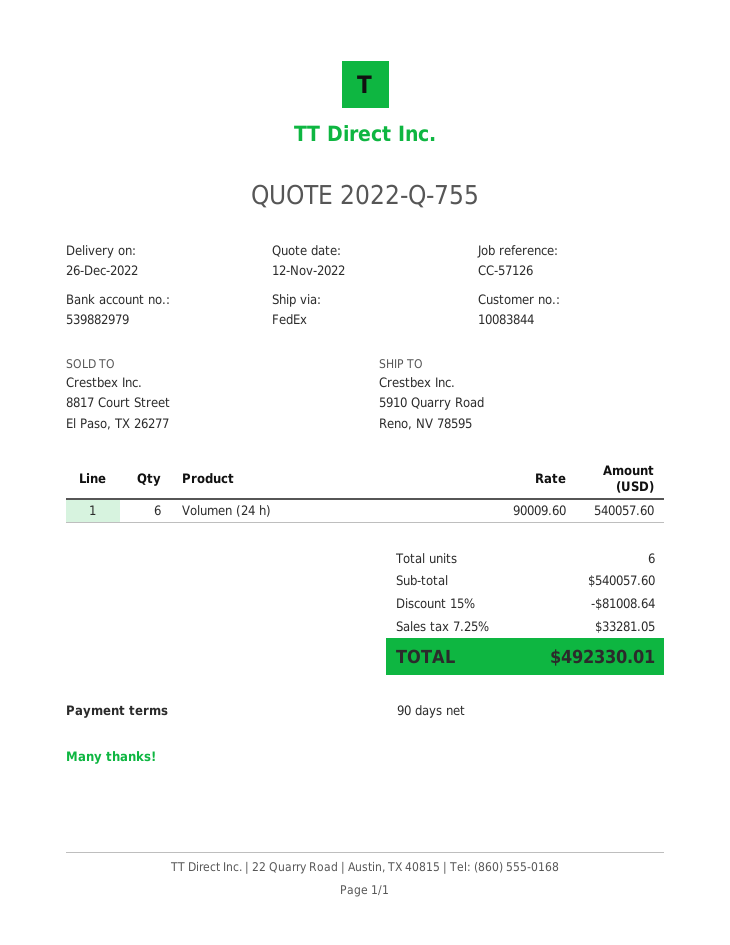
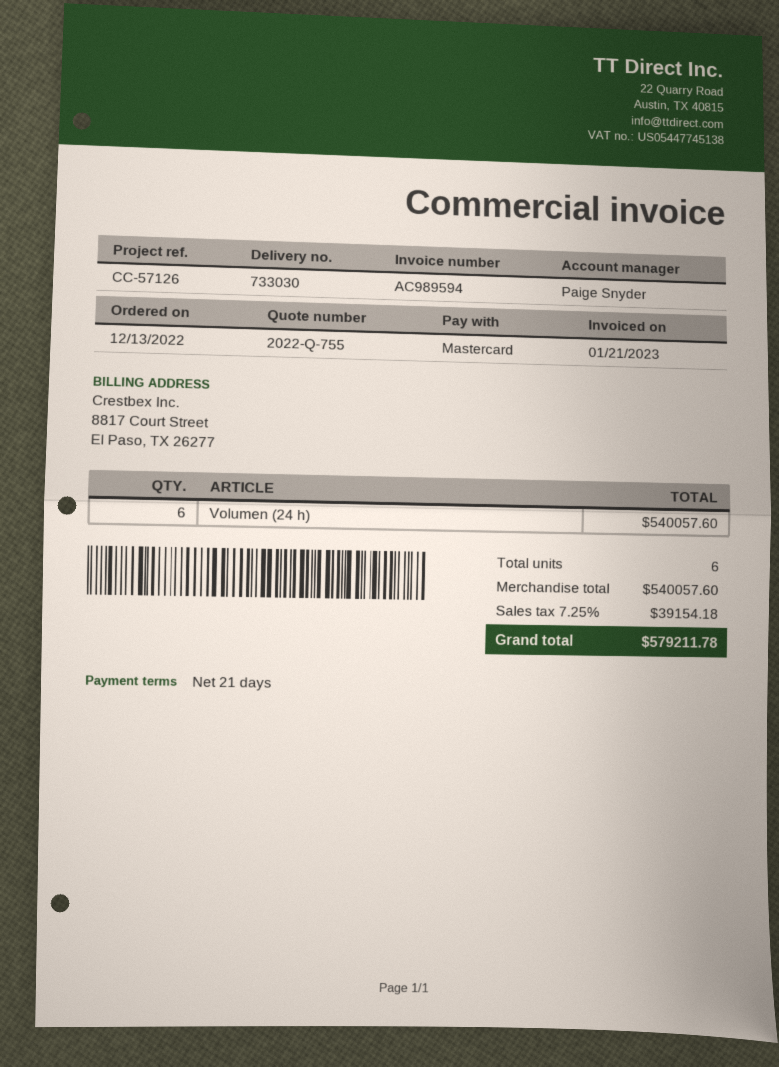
payment terms: 90 days -> 21 days
discount: 15% = 81008.64 -> none
tax: 7.25% = 33281.05 -> 7.25% = 39154.18
total: 492330.01 -> 579211.78

